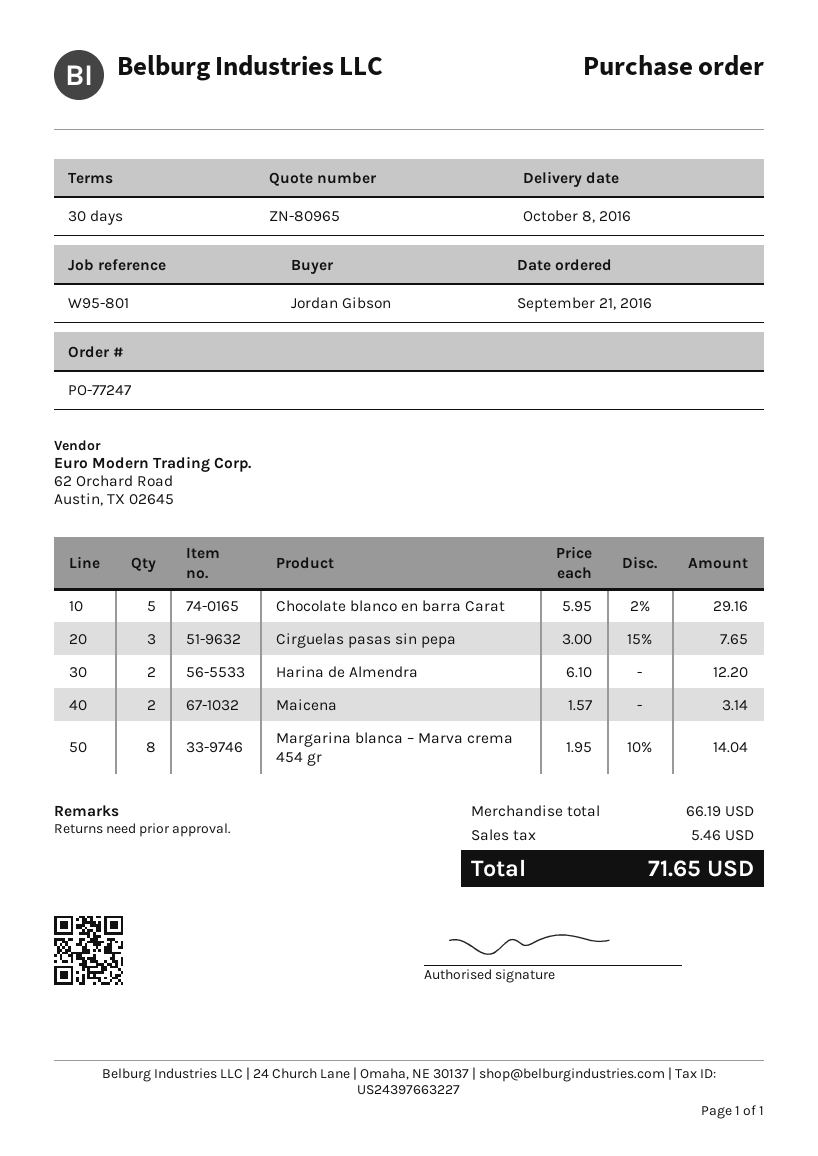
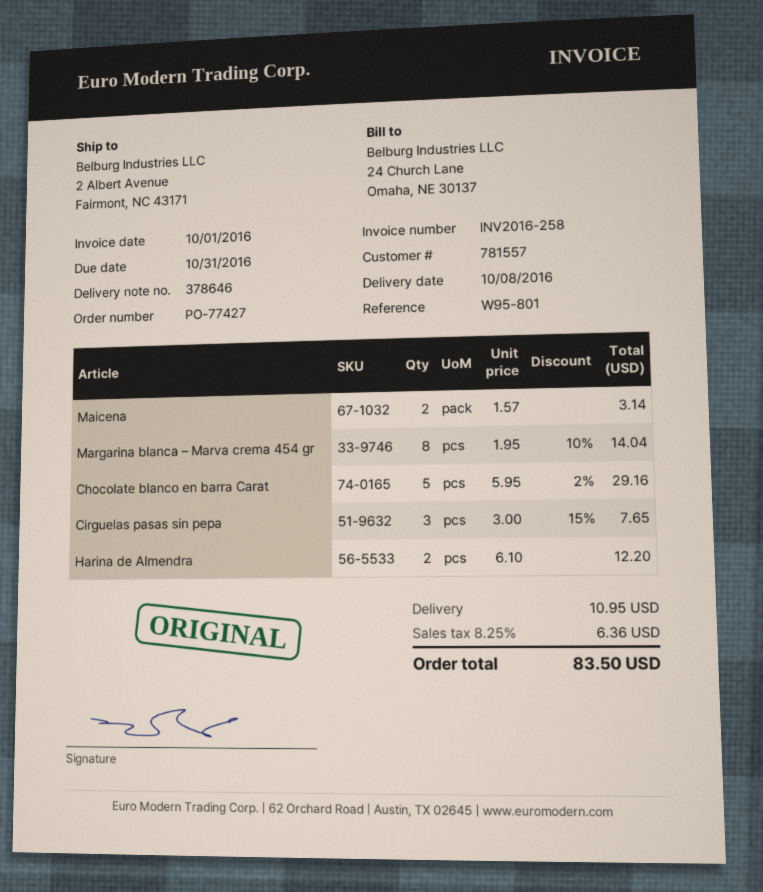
order number: PO-77247 -> PO-77427
shipping: none -> 10.95
tax: 5.46 -> 6.36
total: 71.65 -> 83.50

